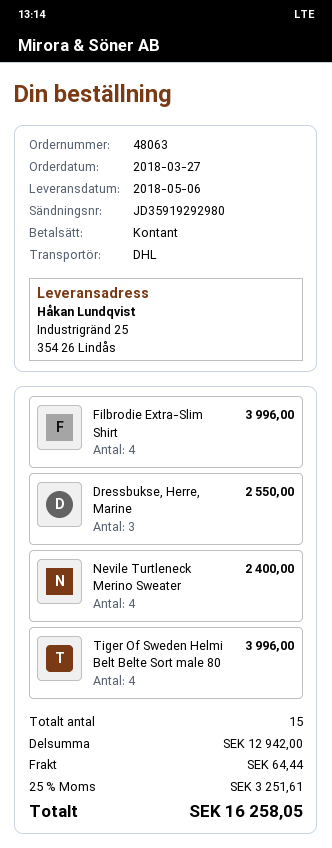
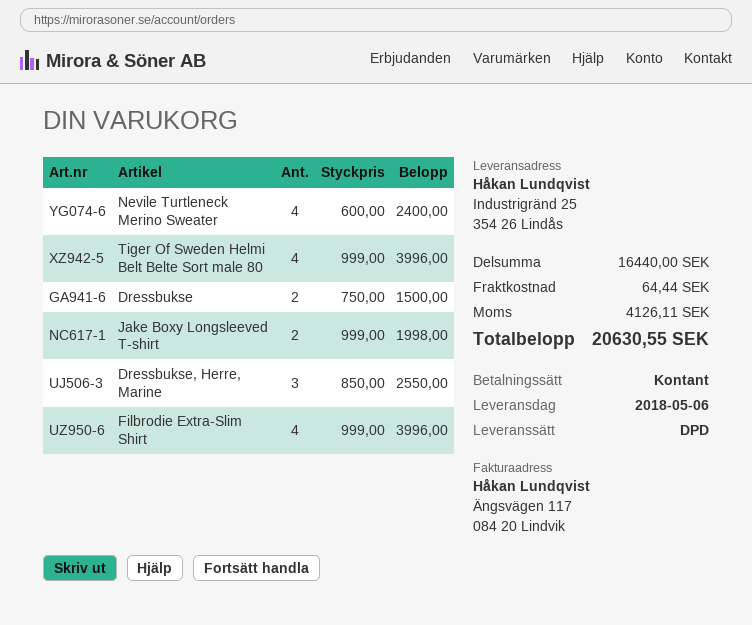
shipping method: DHL -> DPD
Dressbukse: none -> 2 for 1500.00
Jake Boxy Longsleeved T-shirt: none -> 2 for 1998.00
subtotal: 12942.00 -> 16440.00
tax: 3251.61 -> 4126.11
total: 16258.05 -> 20630.55

